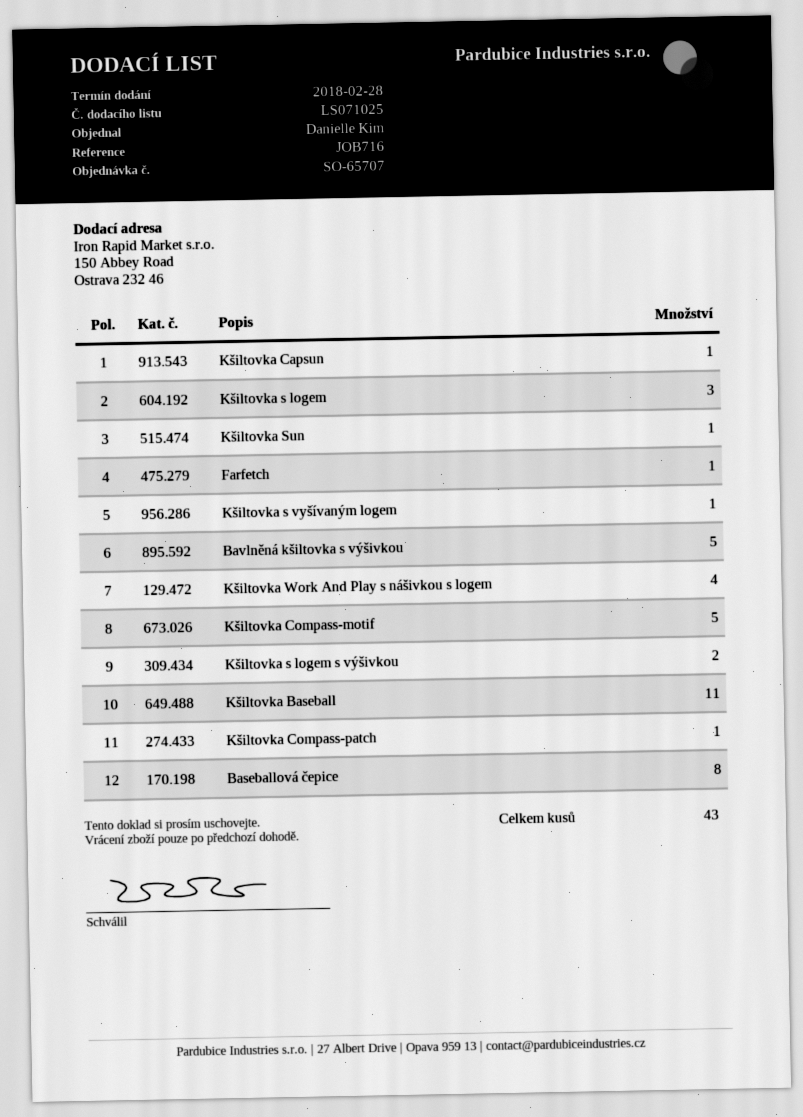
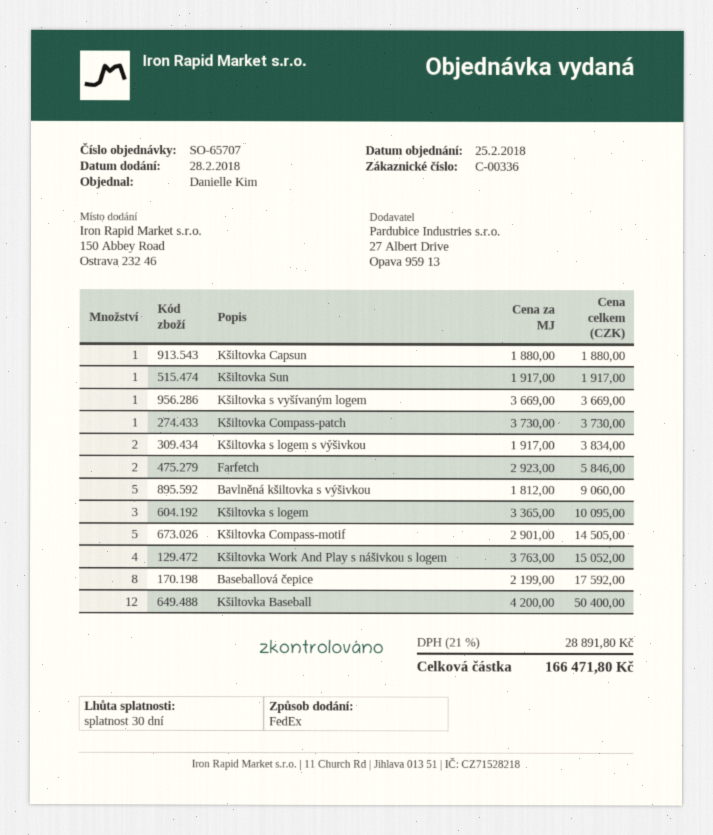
Farfetch: 1 -> 2
Kšiltovka Baseball: 11 -> 12

